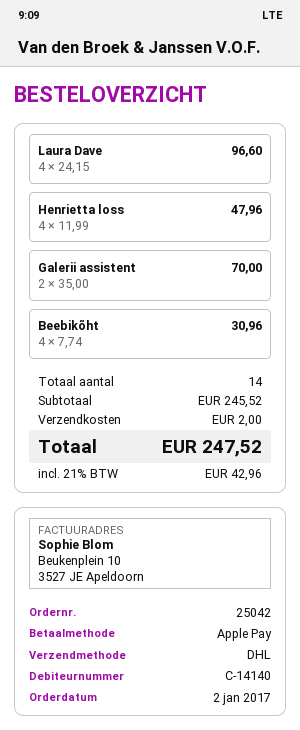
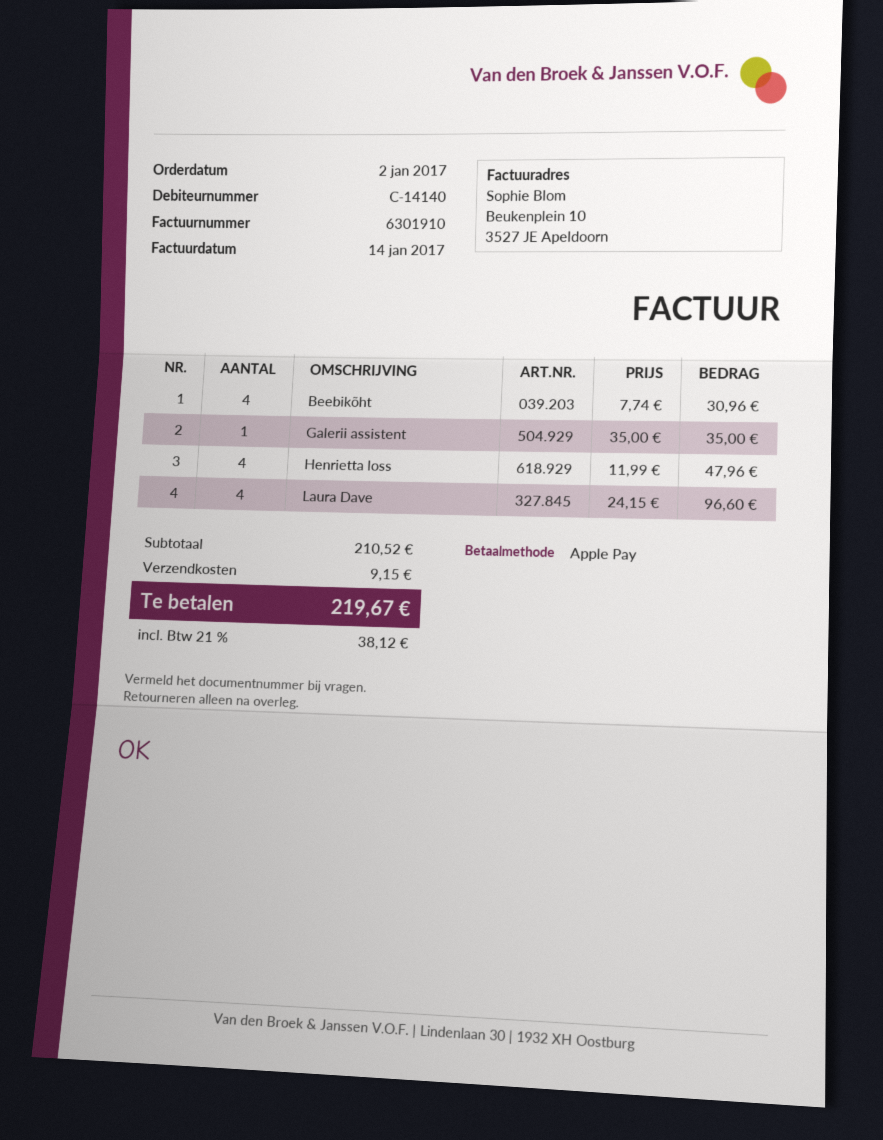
Galerii assistent: 2 x 35.00 = 70.00 -> 1 x 35.00 = 35.00
subtotal: 245.52 -> 210.52
shipping: 2.00 -> 9.15
tax: 21% = 42.96 -> 21% = 38.12
total: 247.52 -> 219.67

